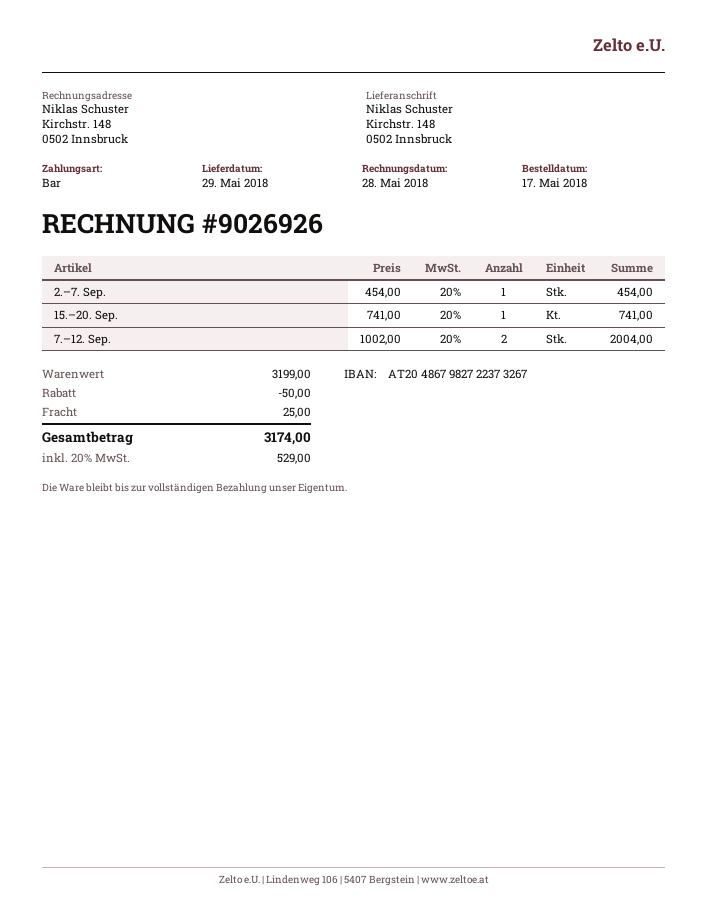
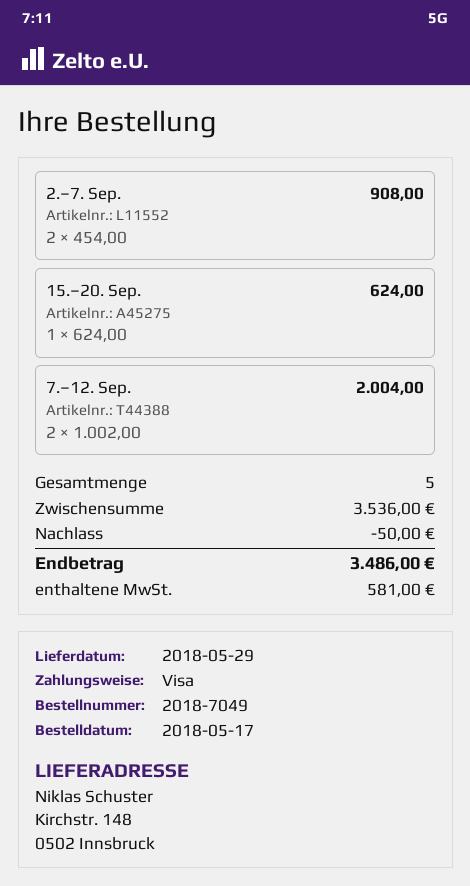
payment method: cash -> Visa
2.–7. Sep.: 1 x 454.00 = 454.00 -> 2 x 454.00 = 908.00
15.–20. Sep.: 1 x 741.00 = 741.00 -> 1 x 624.00 = 624.00
subtotal: 3199.00 -> 3536.00
shipping: 25.00 -> none
tax: 529.00 -> 581.00
total: 3174.00 -> 3486.00

